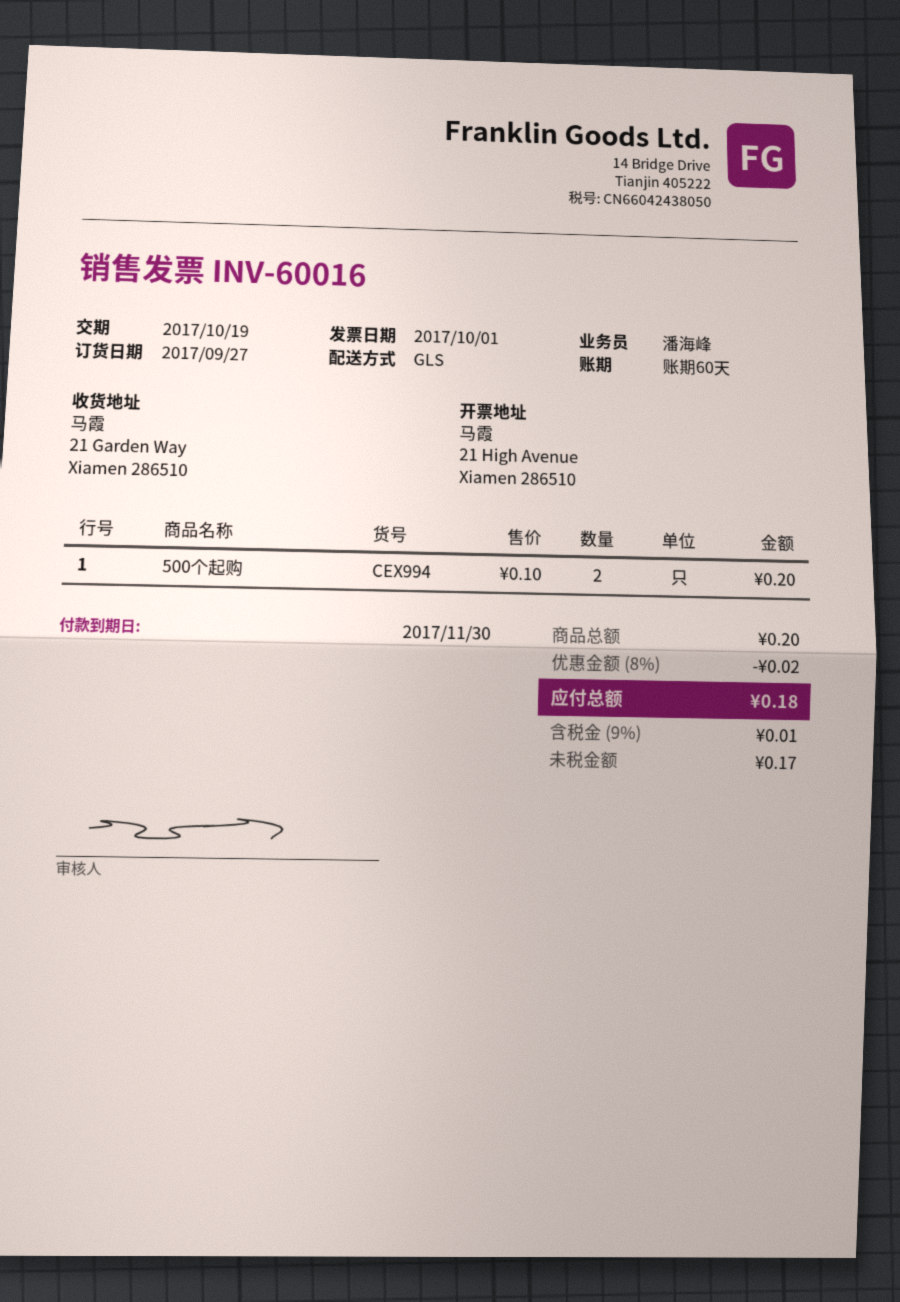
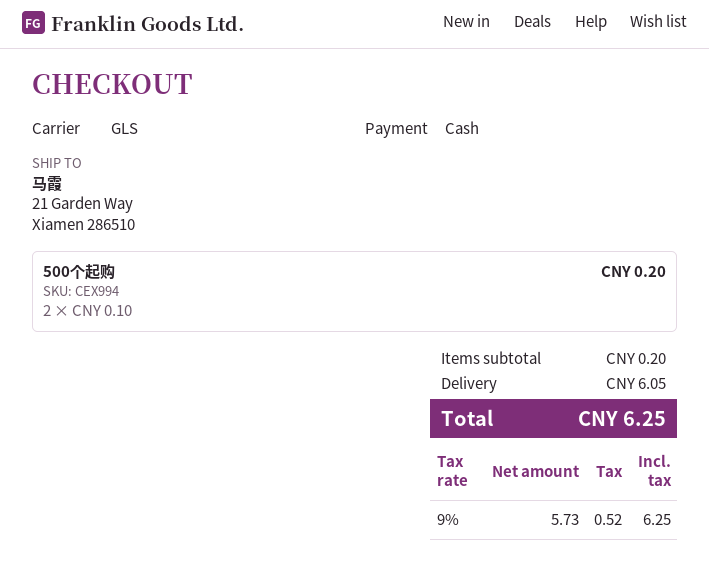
discount: 8% = 0.02 -> none
shipping: none -> 6.05
net: 0.17 -> 5.73
tax: 9% = 0.01 -> 9% = 0.52
total: 0.18 -> 6.25

